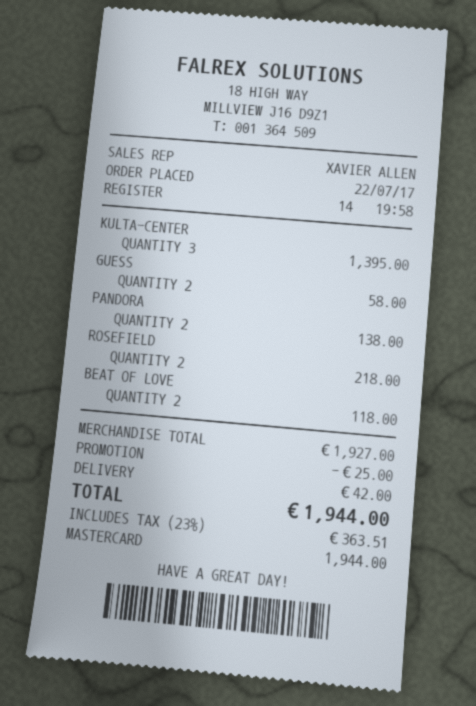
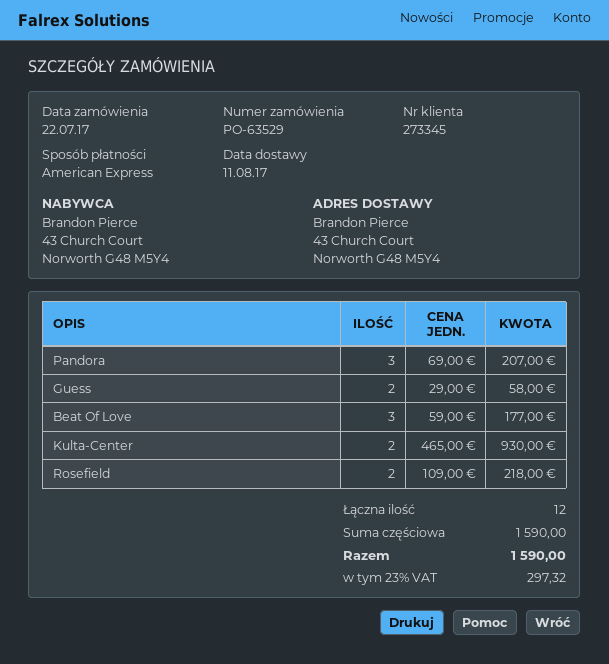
payment method: Mastercard -> American Express
KULTA-CENTER: 3 for 1395.00 -> 2 for 930.00
PANDORA: 2 for 138.00 -> 3 for 207.00
BEAT OF LOVE: 2 for 118.00 -> 3 for 177.00
subtotal: 1927.00 -> 1590.00
discount: 25.00 -> none
shipping: 42.00 -> none
tax: 23% = 363.51 -> 23% = 297.32
total: 1944.00 -> 1590.00

